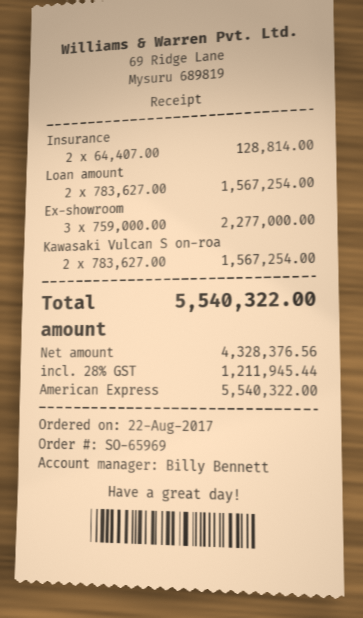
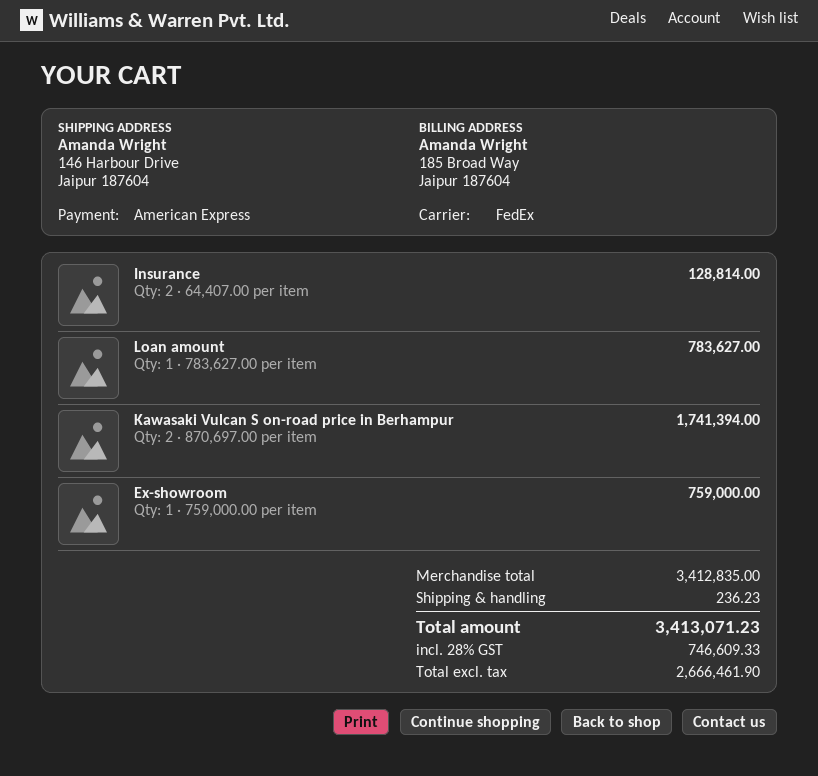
Loan amount: 2 x 783627.00 = 1567254.00 -> 1 x 783627.00 = 783627.00
Ex-showroom: 3 x 759000.00 = 2277000.00 -> 1 x 759000.00 = 759000.00
Kawasaki Vulcan S on-roa: 2 x 783627.00 = 1567254.00 -> 2 x 870697.00 = 1741394.00
shipping: none -> 236.23
net: 4328376.56 -> 2666461.90
tax: 28% = 1211945.44 -> 28% = 746609.33
total: 5540322.00 -> 3413071.23

